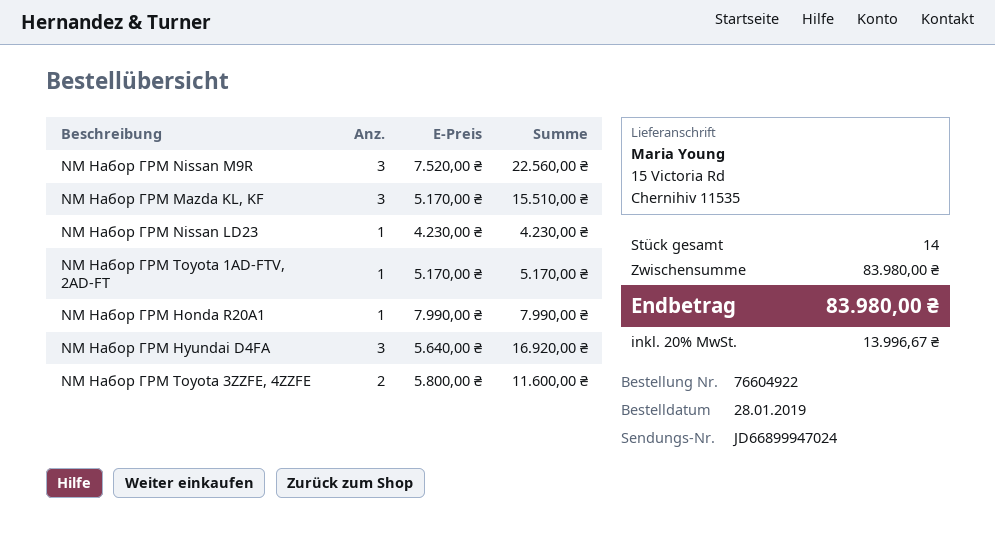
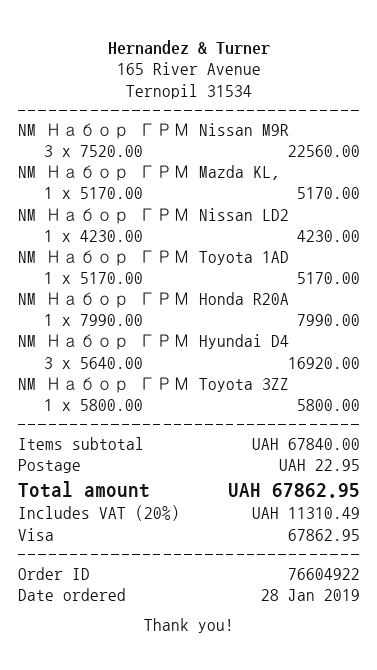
NM Набор ГРМ Mazda KL, KF: 3 x 5170.00 = 15510.00 -> 1 x 5170.00 = 5170.00
NM Набор ГРМ Toyota 3ZZFE, 4ZZFE: 2 x 5800.00 = 11600.00 -> 1 x 5800.00 = 5800.00
subtotal: 83980.00 -> 67840.00
shipping: none -> 22.95
tax: 20% = 13996.67 -> 20% = 11310.49
total: 83980.00 -> 67862.95

